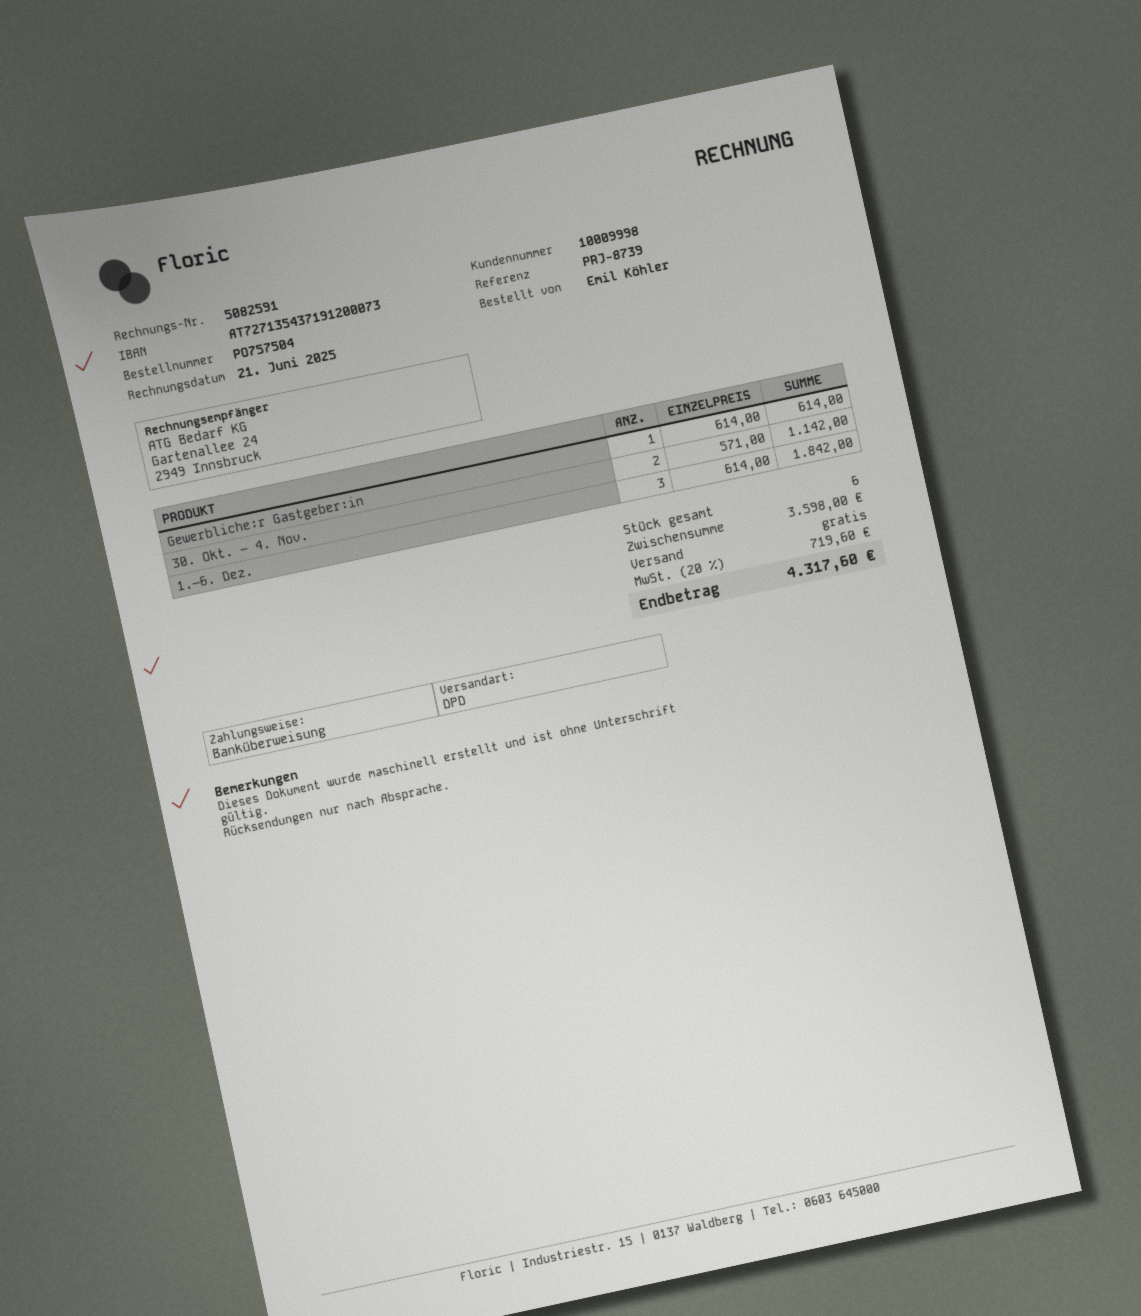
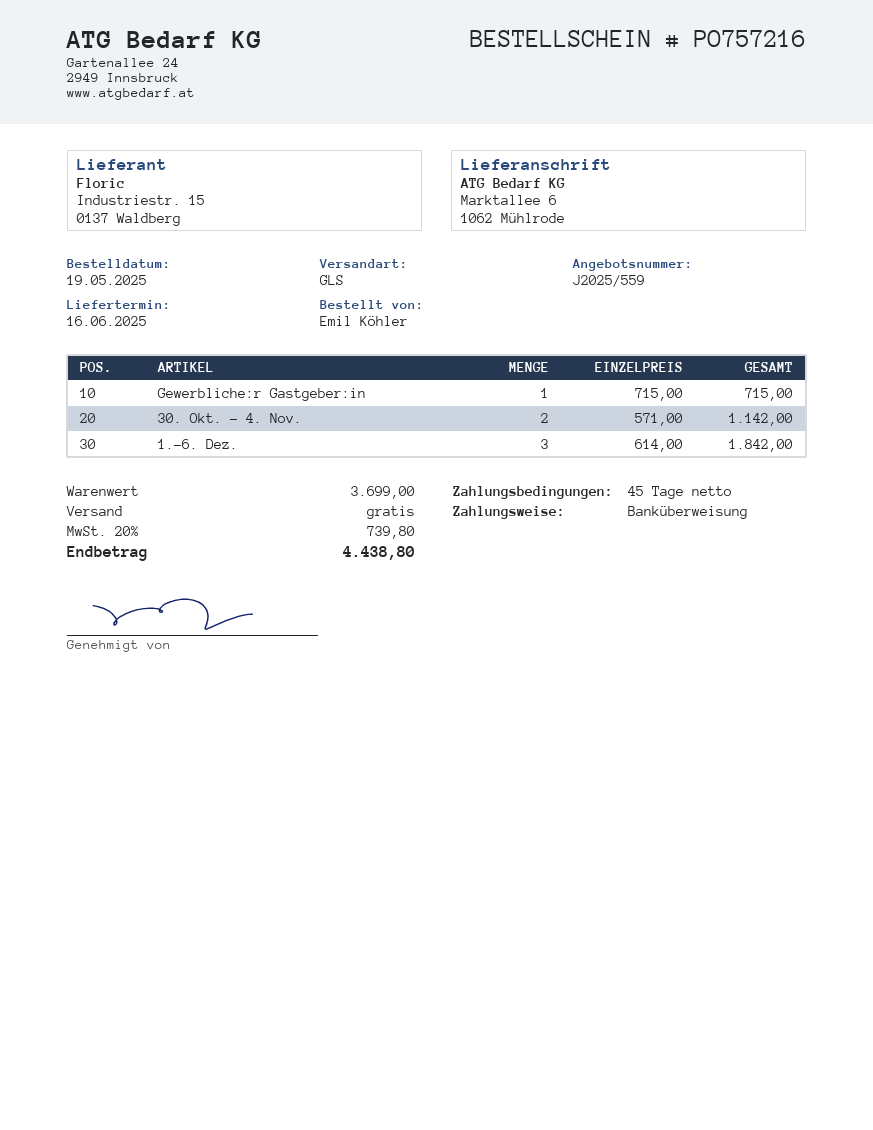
order number: PO757504 -> PO757216
shipping method: DPD -> GLS
Gewerbliche:r Gastgeber:in: 1 x 614.00 = 614.00 -> 1 x 715.00 = 715.00
subtotal: 3598.00 -> 3699.00
tax: 20% = 719.60 -> 20% = 739.80
total: 4317.60 -> 4438.80

